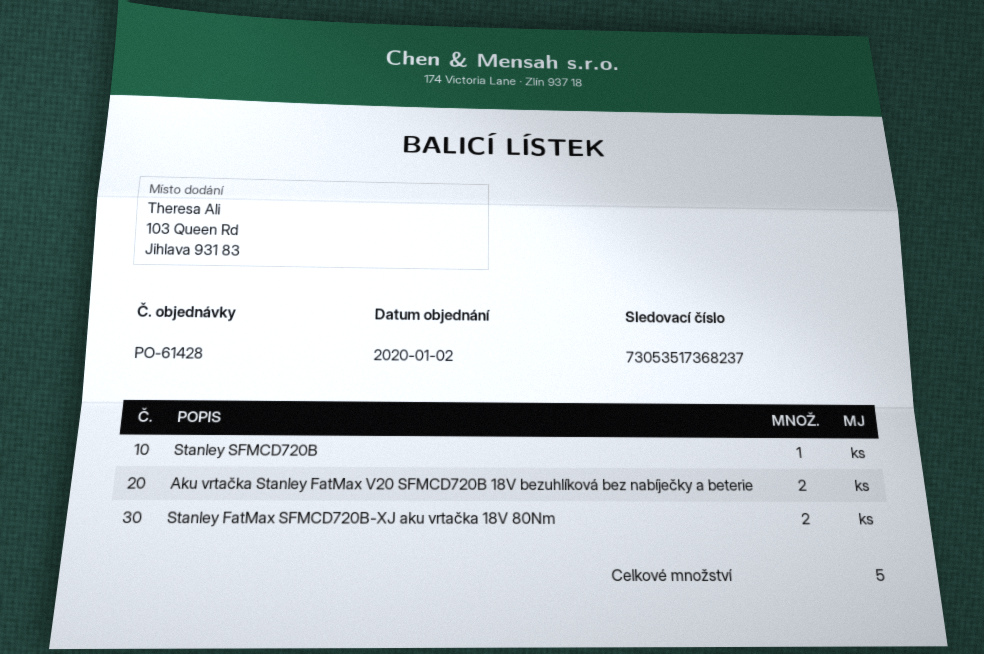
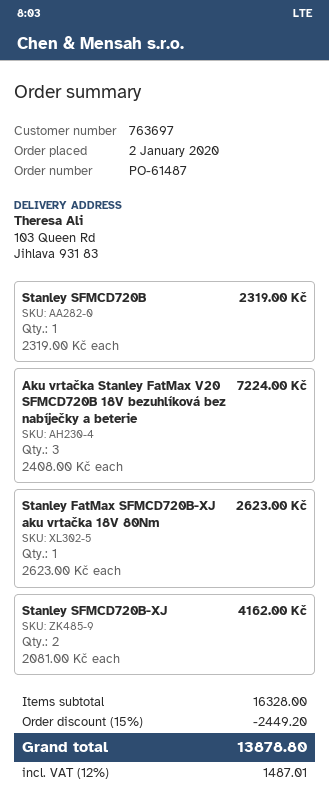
order number: PO-61428 -> PO-61487
Aku vrtačka Stanley FatMax V20 SFMCD720B 18V bezuhlíková bez nabíječky a beterie: 2 -> 3
Stanley FatMax SFMCD720B-XJ aku vrtačka 18V 80Nm: 2 -> 1
Stanley SFMCD720B-XJ: none -> 2

